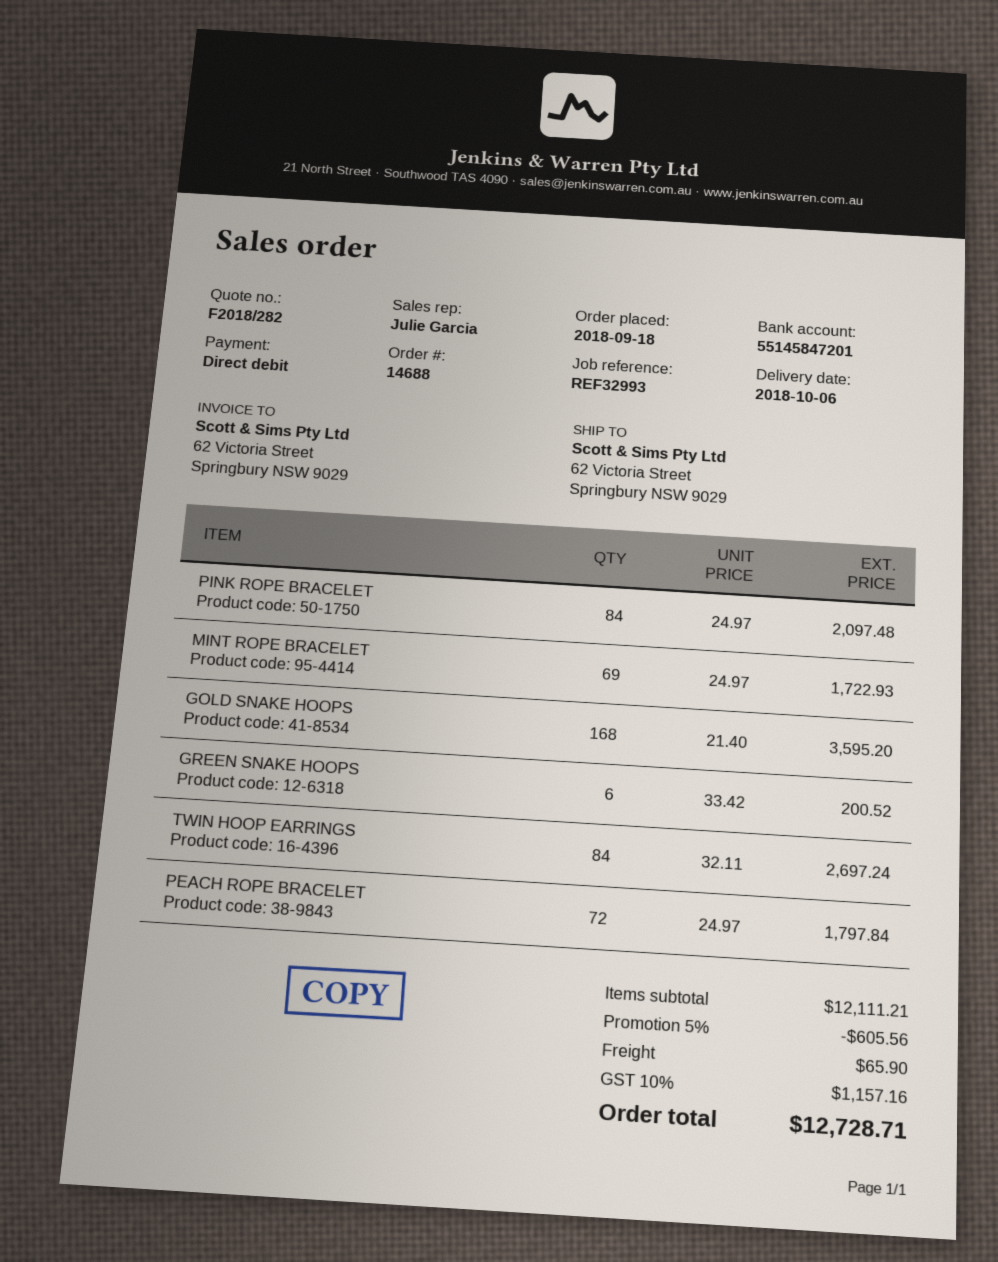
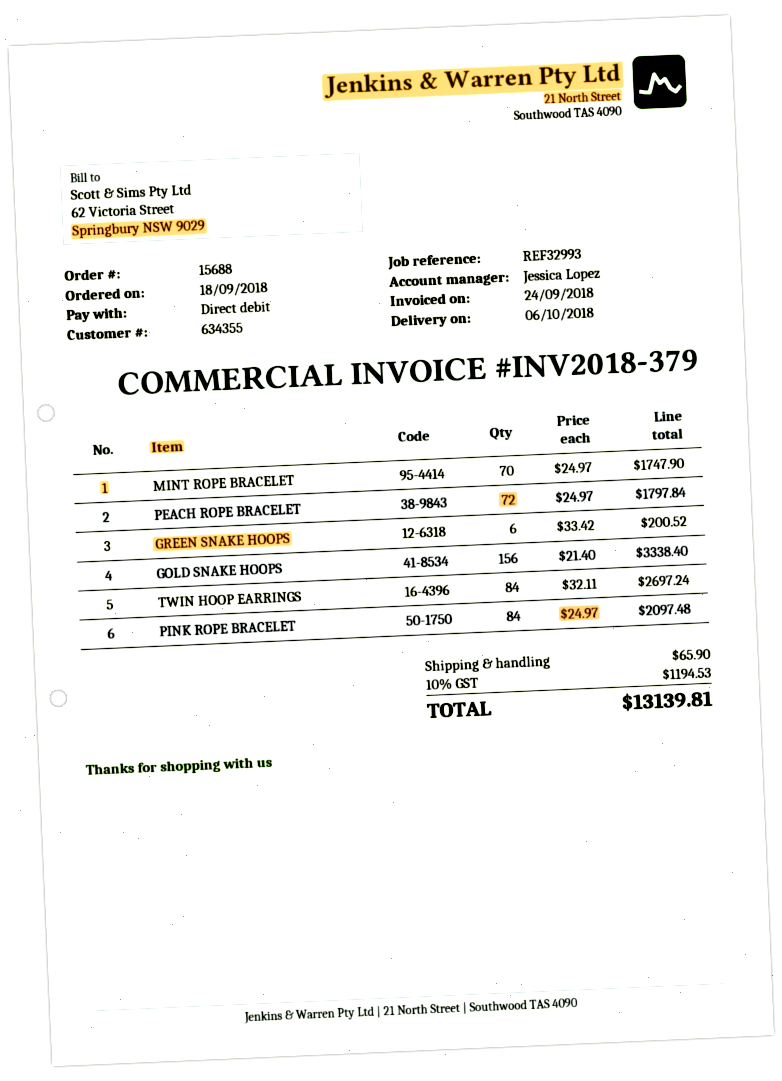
order number: 14688 -> 15688
sales rep: Julie Garcia -> Jessica Lopez
MINT ROPE BRACELET: 69 x 24.97 = 1722.93 -> 70 x 24.97 = 1747.90
GOLD SNAKE HOOPS: 168 x 21.40 = 3595.20 -> 156 x 21.40 = 3338.40
discount: 5% = 605.56 -> none
tax: 10% = 1157.16 -> 10% = 1194.53
total: 12728.71 -> 13139.81

